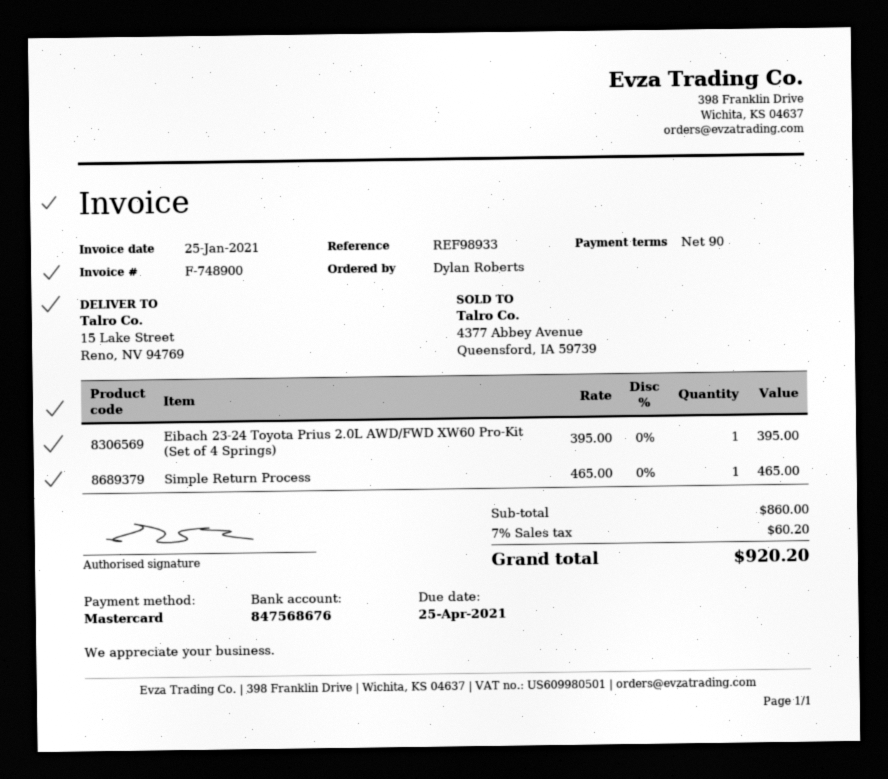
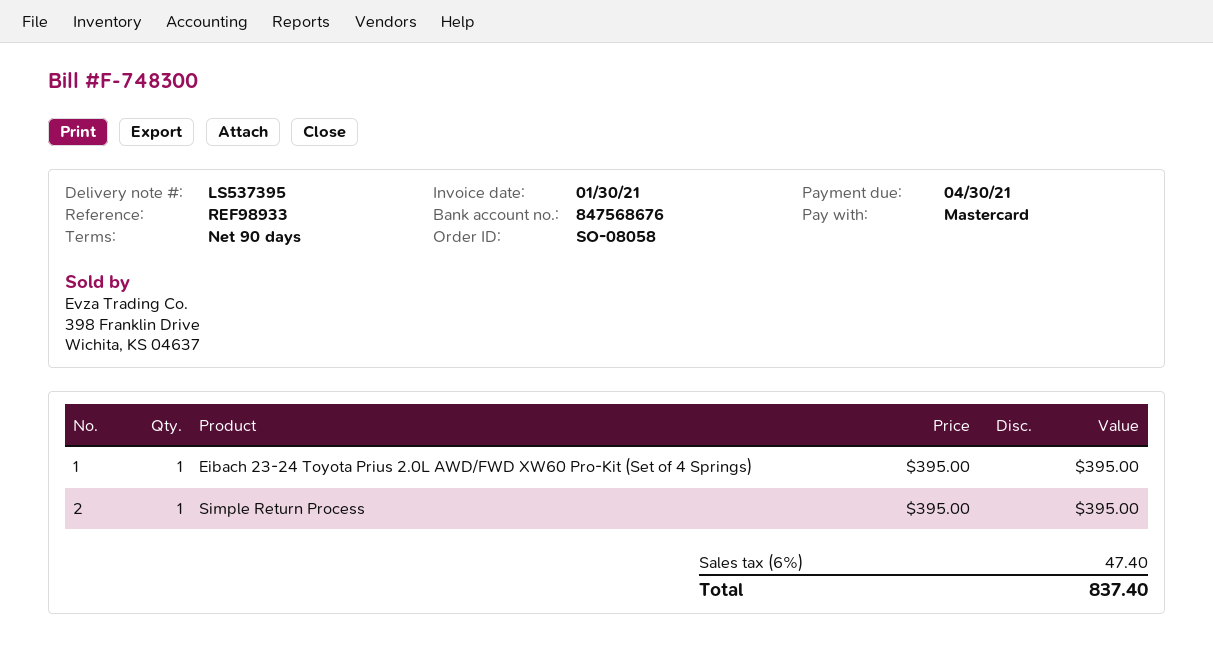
invoice number: F-748900 -> F-748300
invoice date: 2021-01-25 -> 2021-01-30
due date: 2021-04-25 -> 2021-04-30
Simple Return Process: 1 x 465.00 = 465.00 -> 1 x 395.00 = 395.00
tax: 7% = 60.20 -> 6% = 47.40
total: 920.20 -> 837.40

